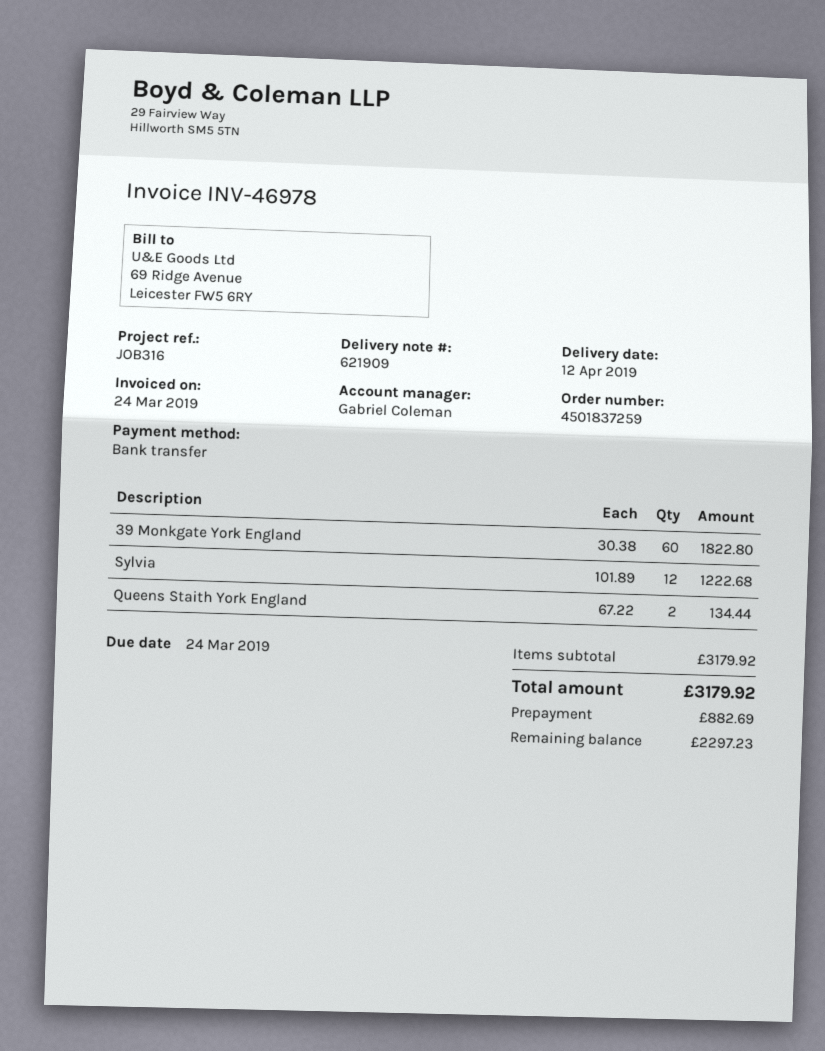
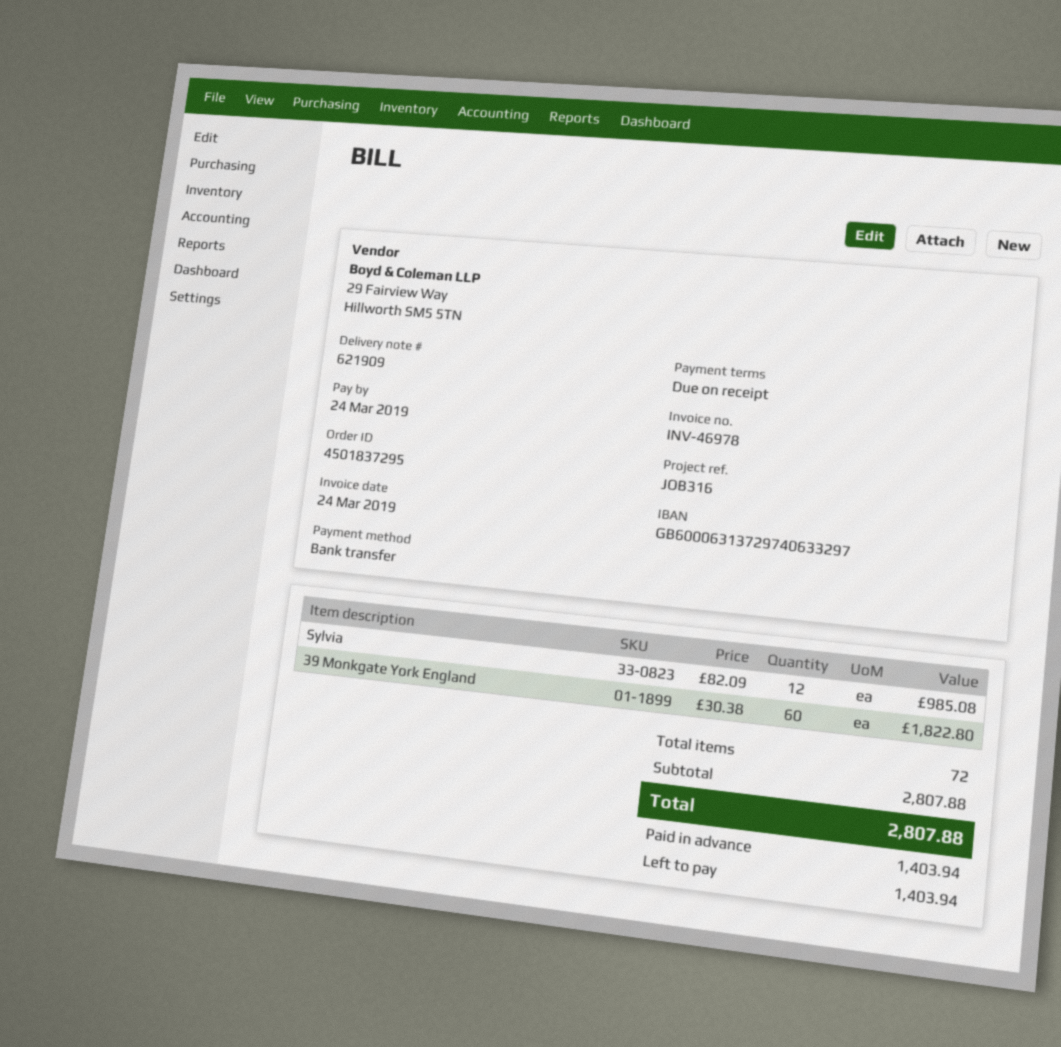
order number: 4501837259 -> 4501837295
Sylvia: 12 x 101.89 = 1222.68 -> 12 x 82.09 = 985.08
Queens Staith York England: 2 x 67.22 = 134.44 -> none
subtotal: 3179.92 -> 2807.88
total: 3179.92 -> 2807.88
deposit: 882.69 -> 1403.94
balance: 2297.23 -> 1403.94

